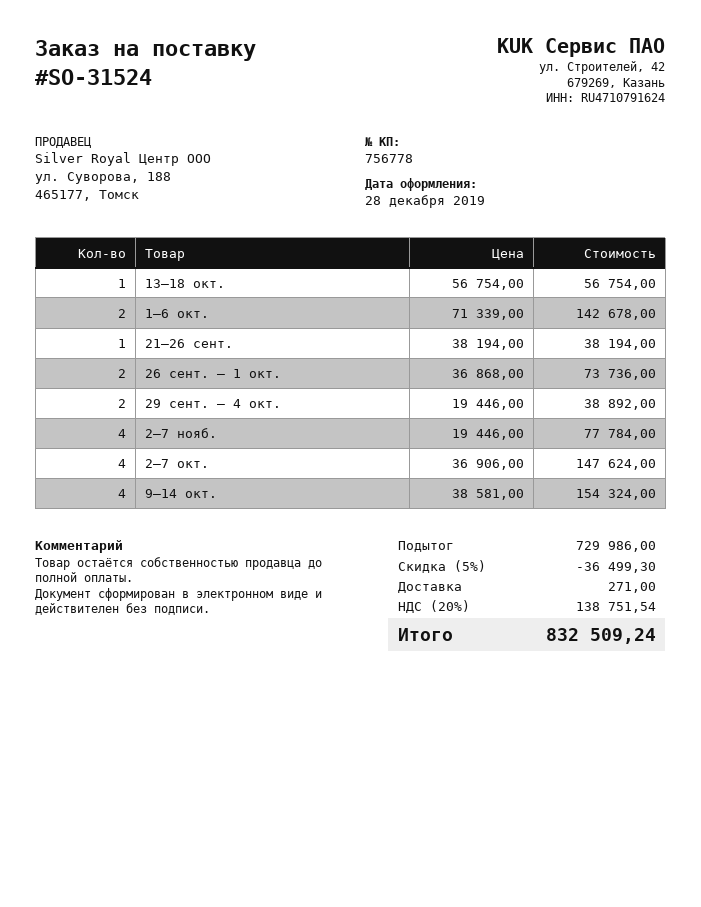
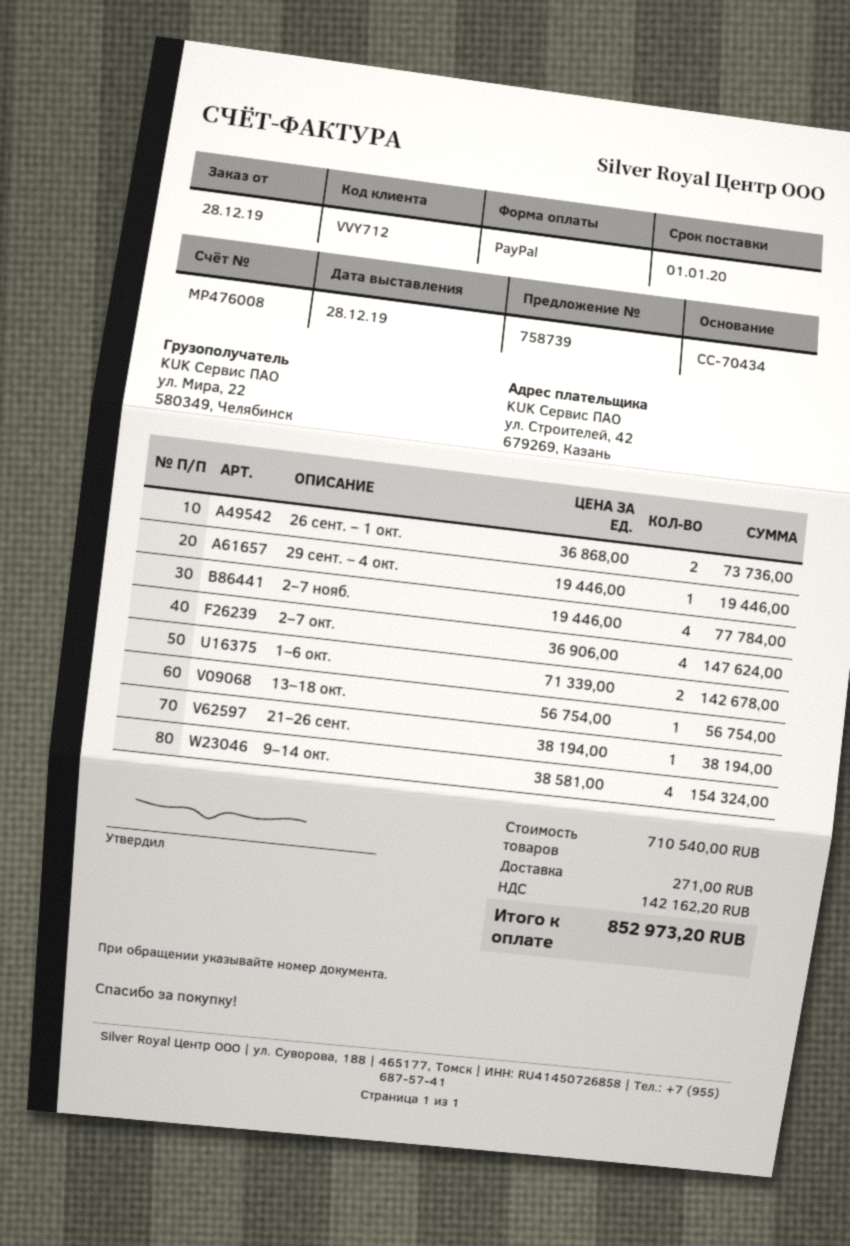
quote number: 756778 -> 758739
29 сент. – 4 окт.: 2 x 19446.00 = 38892.00 -> 1 x 19446.00 = 19446.00
subtotal: 729986.00 -> 710540.00
discount: 5% = 36499.30 -> none
tax: 138751.54 -> 142162.20
total: 832509.24 -> 852973.20

